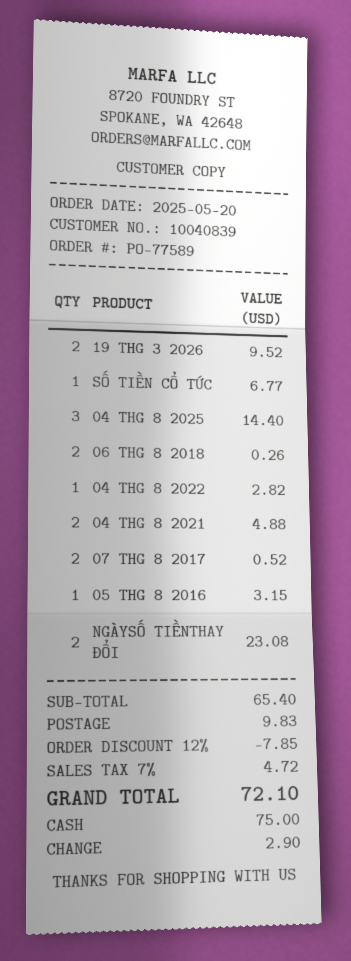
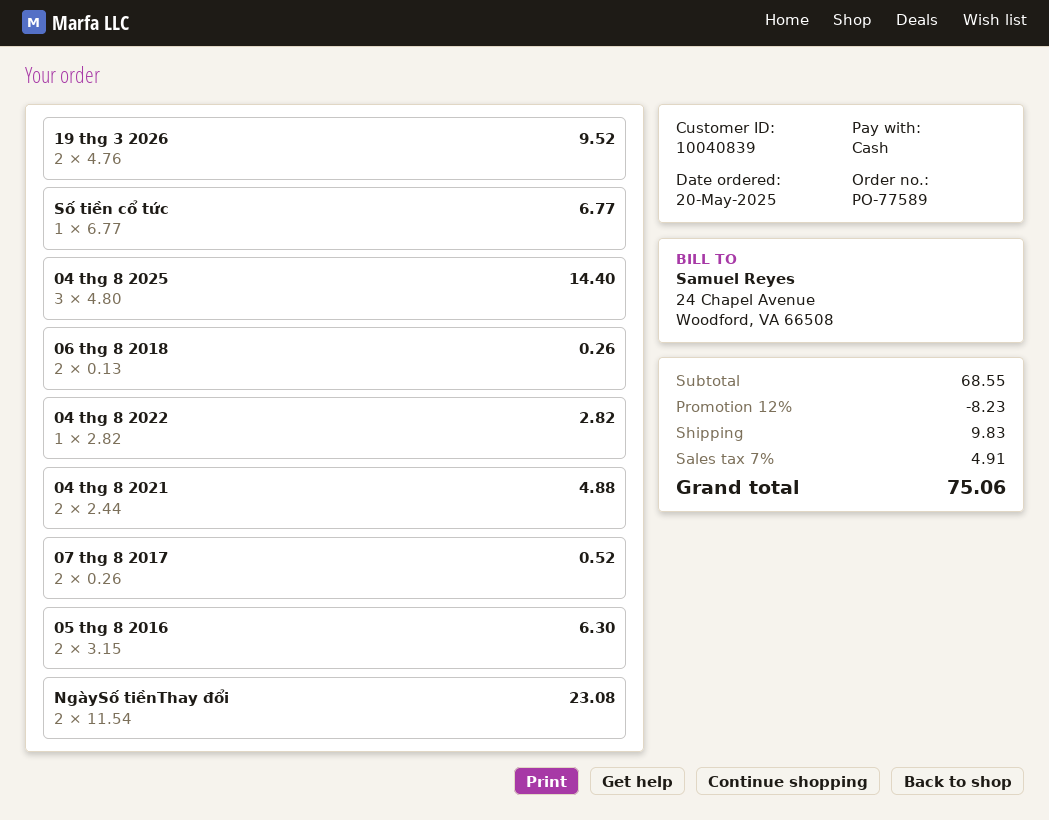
05 THG 8 2016: 1 for 3.15 -> 2 for 6.30
subtotal: 65.40 -> 68.55
discount: 12% = 7.85 -> 12% = 8.23
tax: 7% = 4.72 -> 7% = 4.91
total: 72.10 -> 75.06

